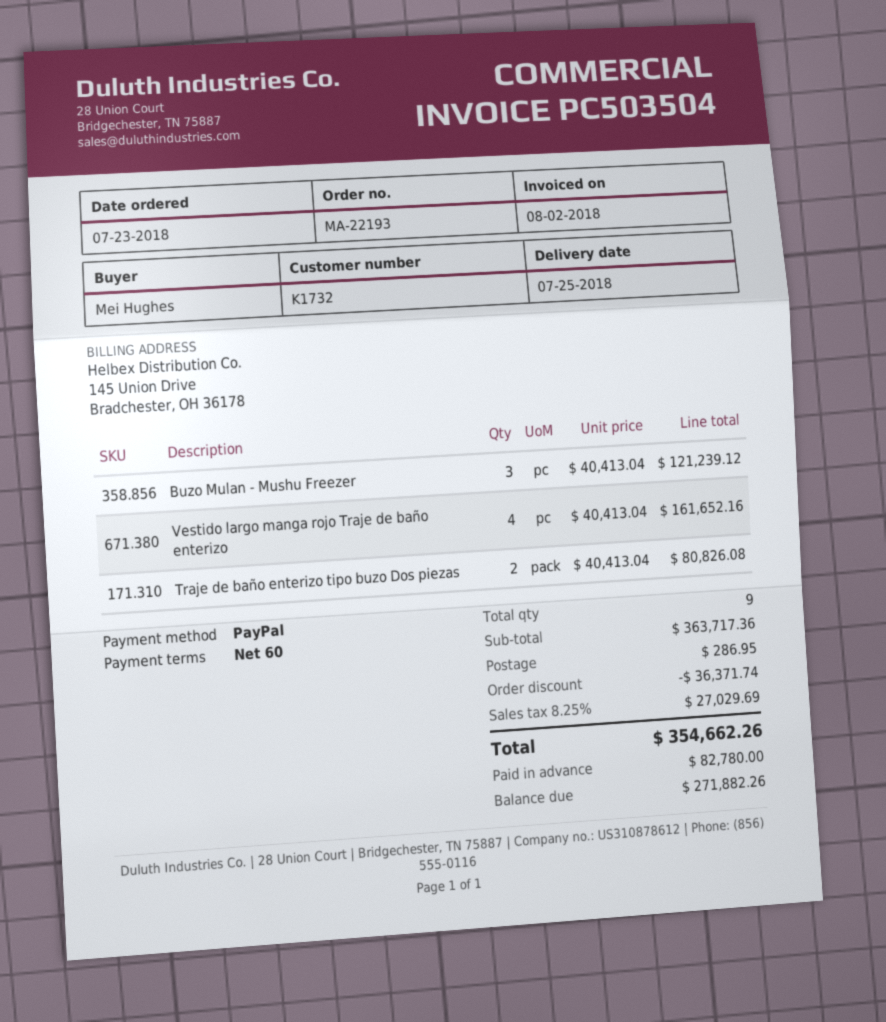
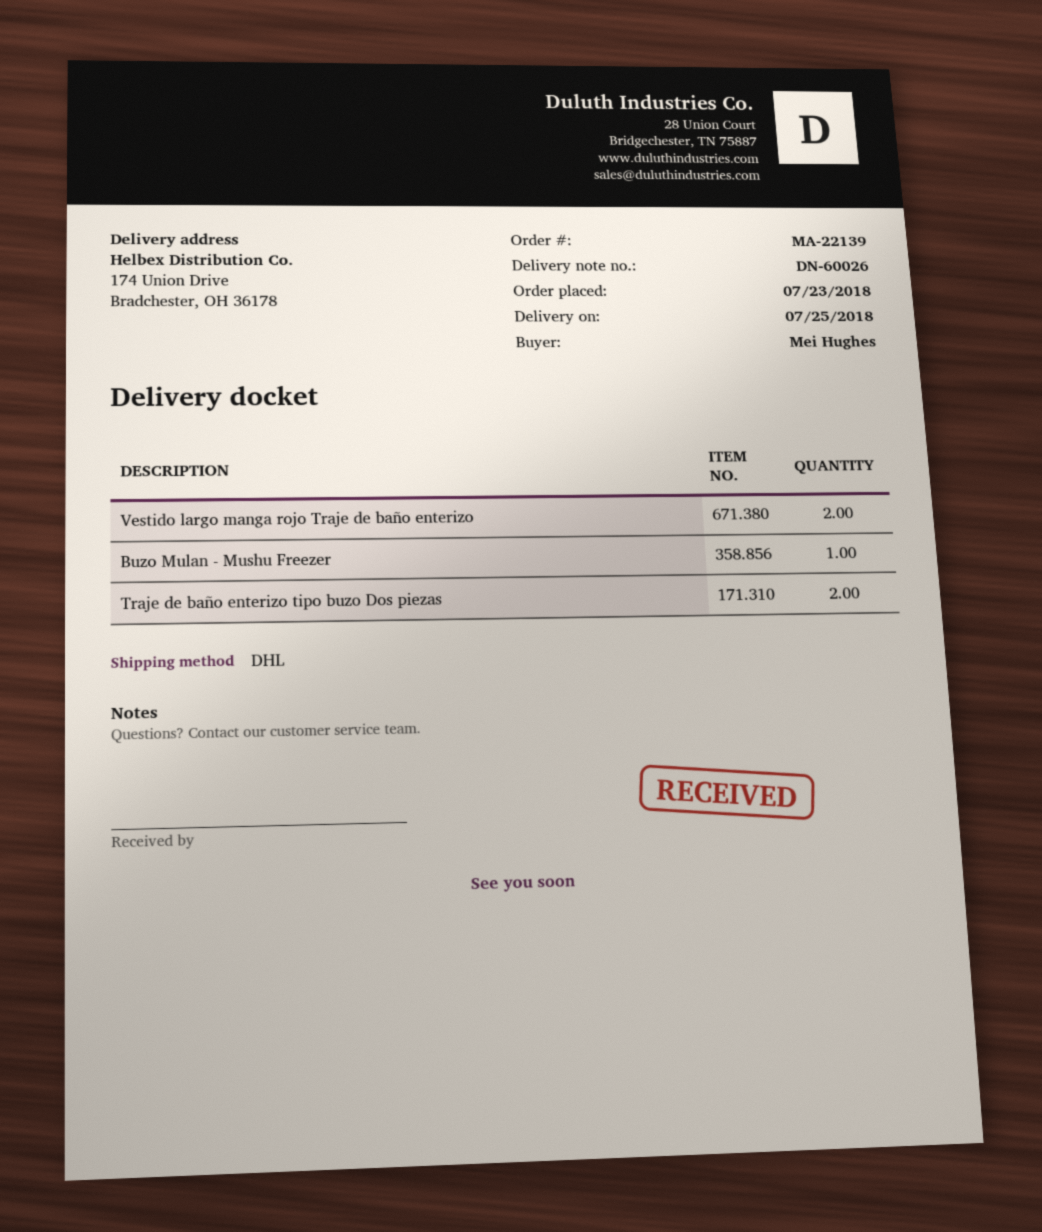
order number: MA-22193 -> MA-22139
Buzo Mulan - Mushu Freezer: 3 -> 1
Vestido largo manga rojo Traje de baño enterizo: 4 -> 2

